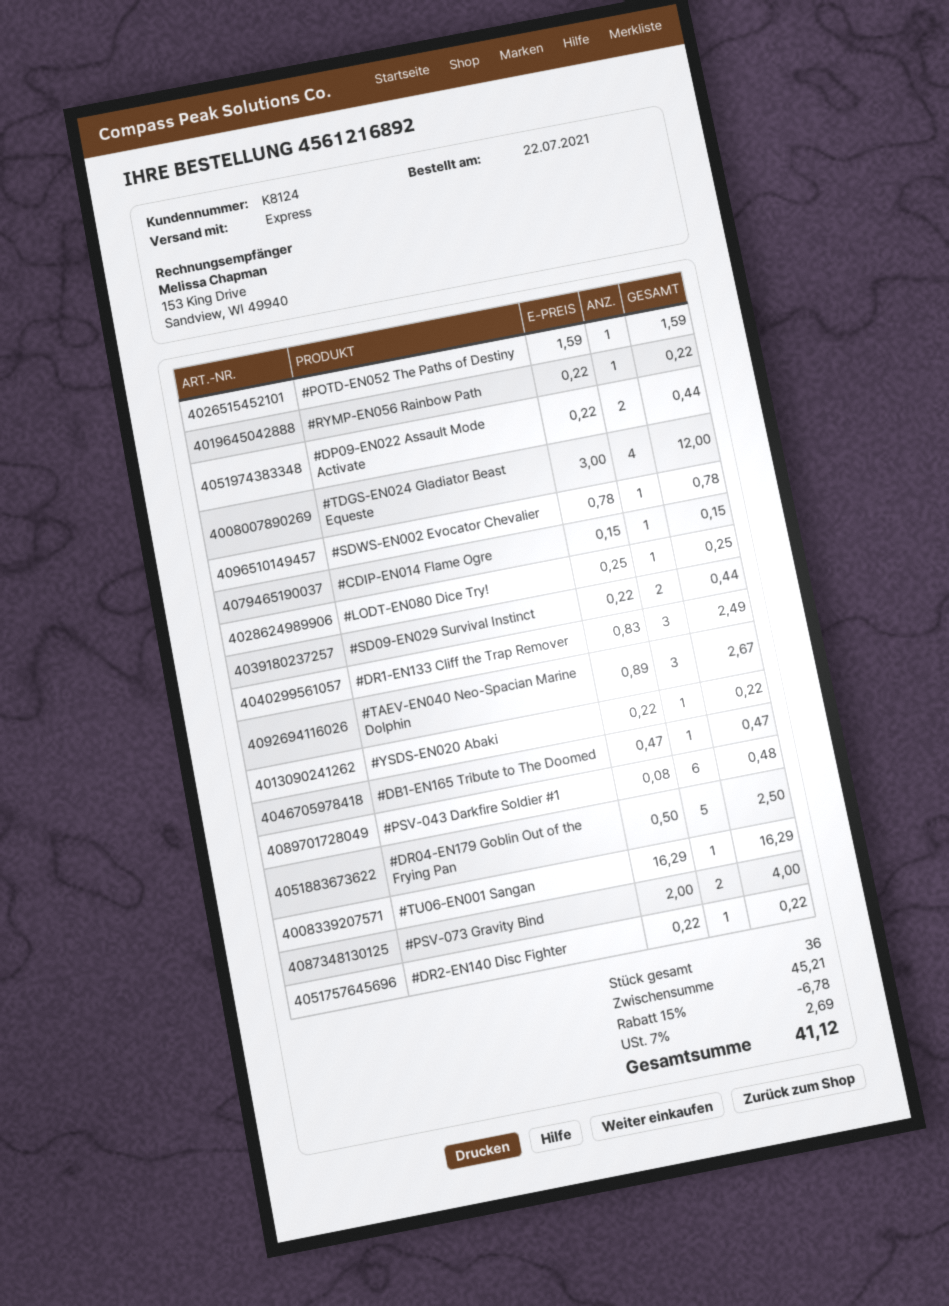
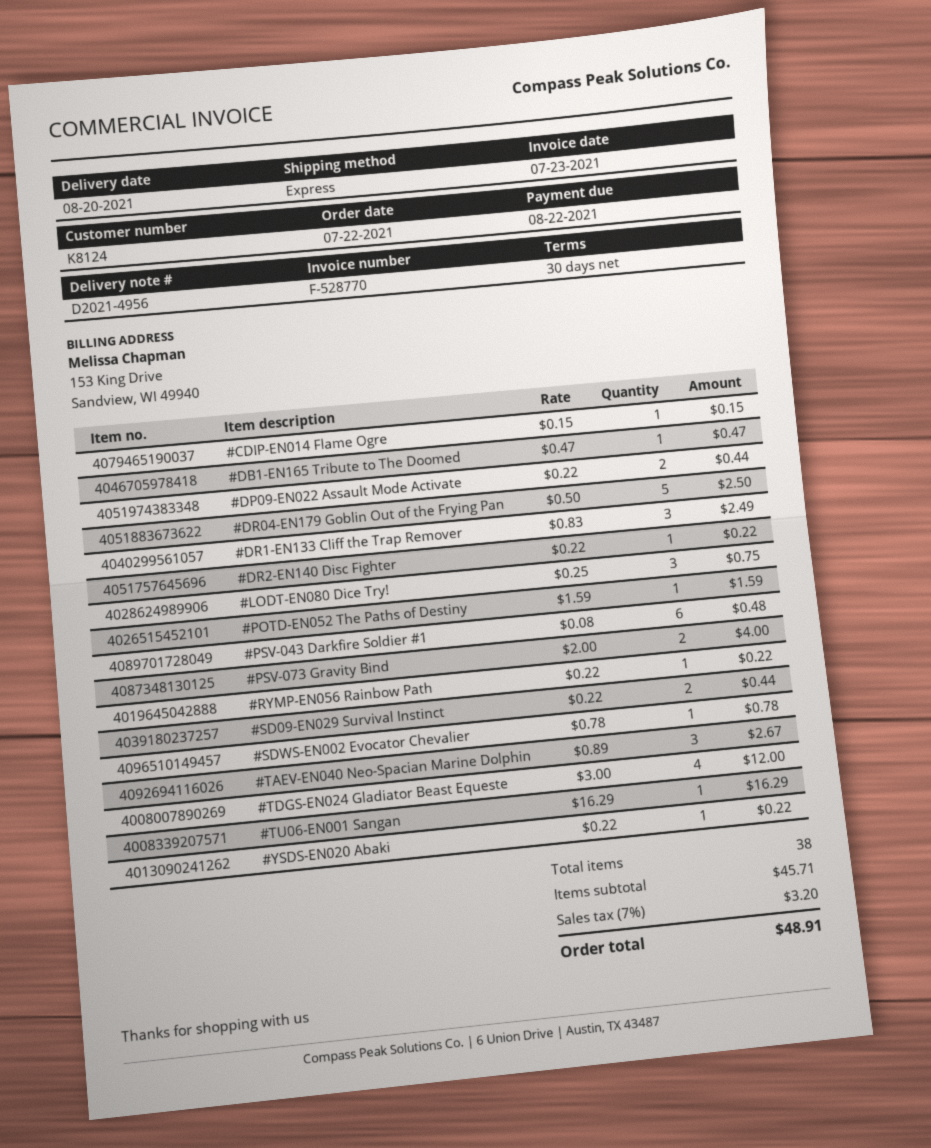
#LODT-EN080 Dice Try!: 1 x 0.25 = 0.25 -> 3 x 0.25 = 0.75
total quantity: 36 -> 38
subtotal: 45.21 -> 45.71
discount: 15% = 6.78 -> none
tax: 7% = 2.69 -> 7% = 3.20
total: 41.12 -> 48.91

